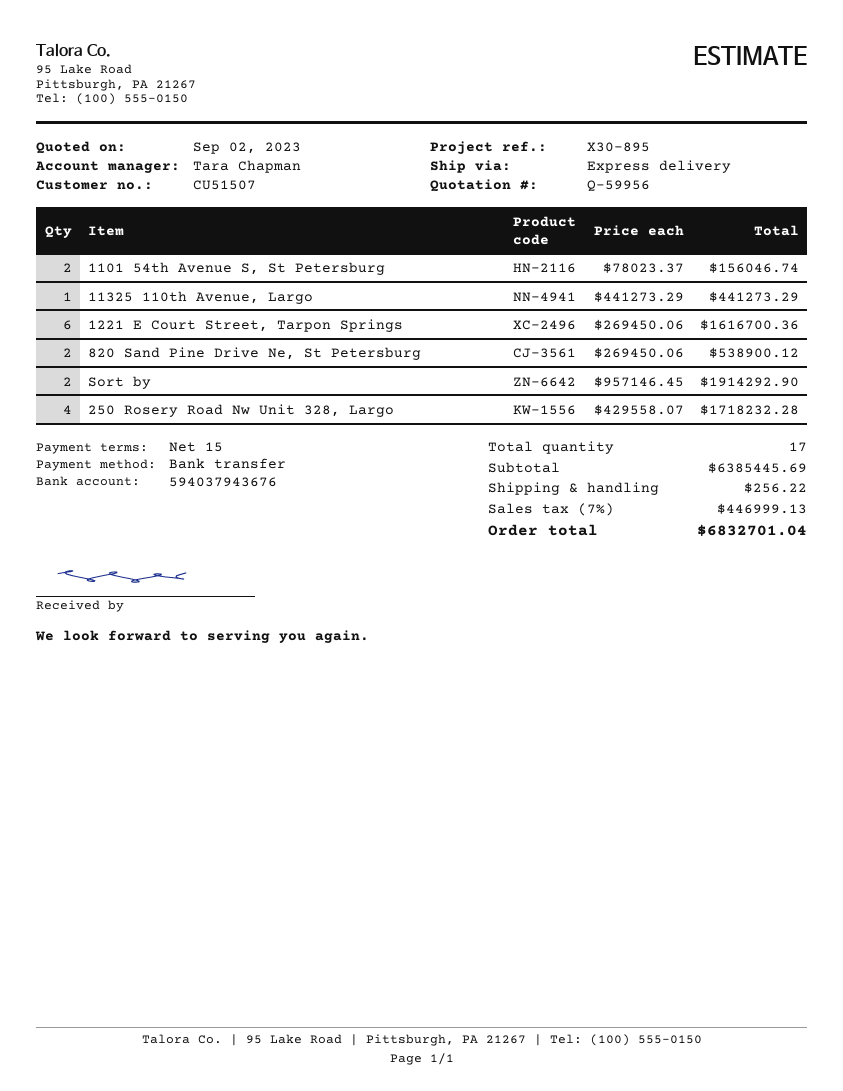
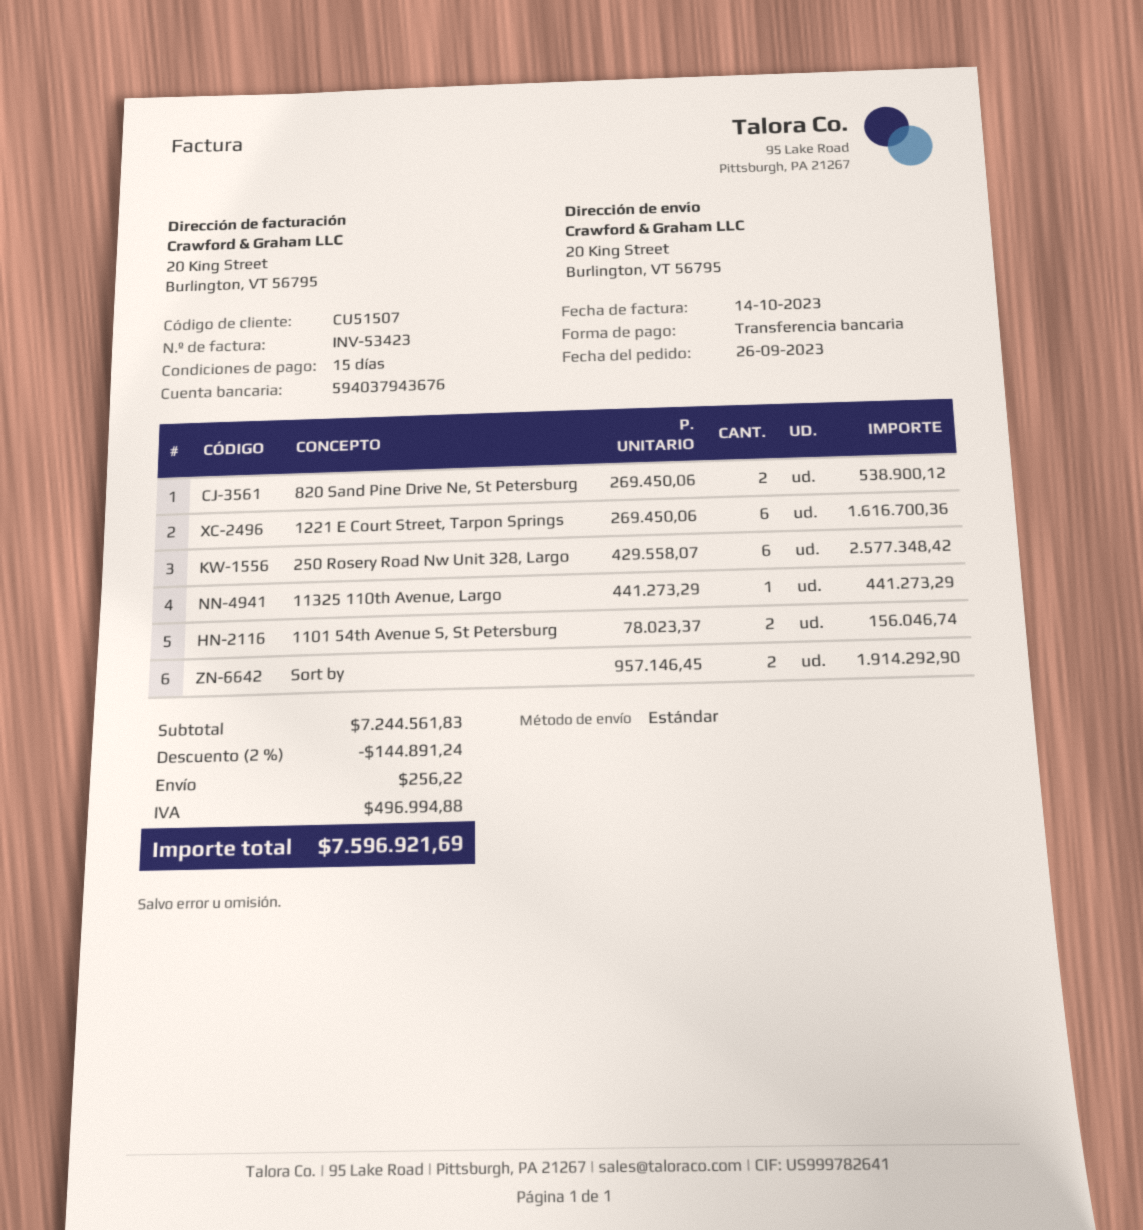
shipping method: express -> standard
250 Rosery Road Nw Unit 328, Largo: 4 x 429558.07 = 1718232.28 -> 6 x 429558.07 = 2577348.42
subtotal: 6385445.69 -> 7244561.83
discount: none -> 2% = 144891.24
tax: 446999.13 -> 496994.88
total: 6832701.04 -> 7596921.69

